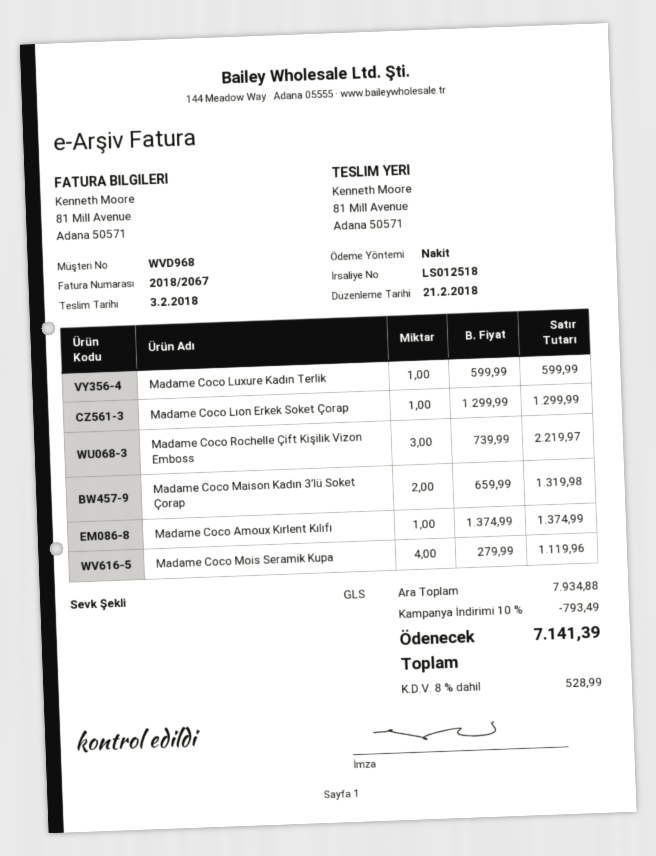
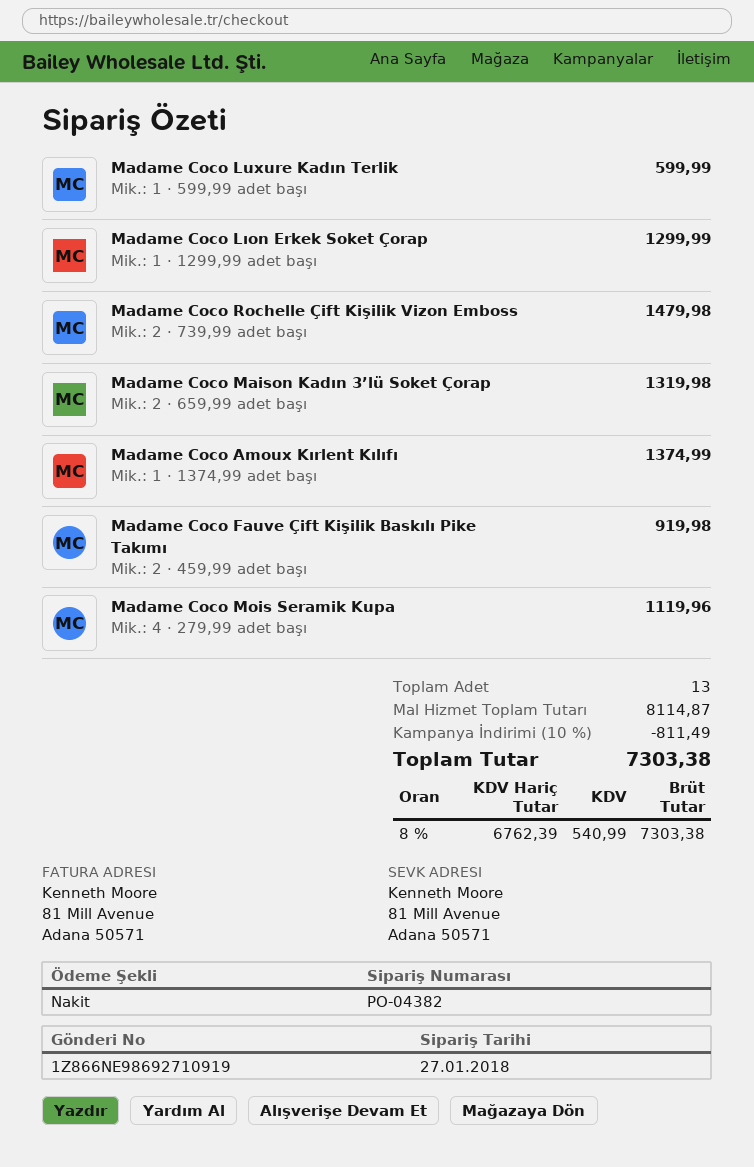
Madame Coco Rochelle Çift Kişilik Vizon Emboss: 3 x 739.99 = 2219.97 -> 2 x 739.99 = 1479.98
Madame Coco Fauve Çift Kişilik Baskılı Pike Takımı: none -> 2 x 459.99 = 919.98
subtotal: 7934.88 -> 8114.87
discount: 10% = 793.49 -> 10% = 811.49
tax: 8% = 528.99 -> 8% = 540.99
total: 7141.39 -> 7303.38

